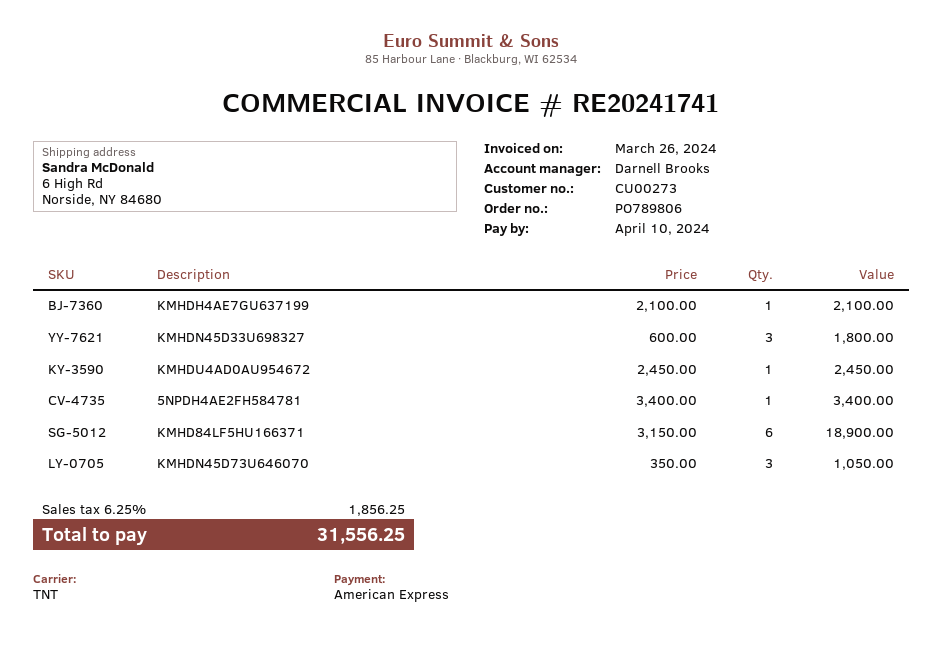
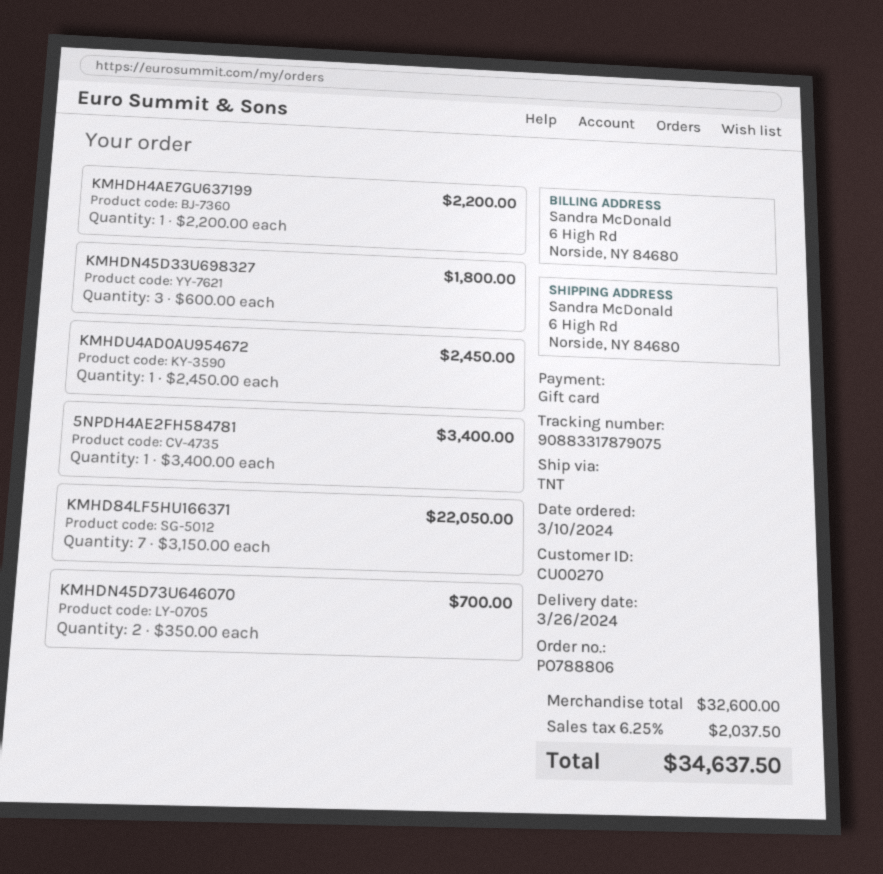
order number: PO789806 -> PO788806
customer number: CU00273 -> CU00270
payment method: American Express -> gift card
KMHDH4AE7GU637199: 1 x 2100.00 = 2100.00 -> 1 x 2200.00 = 2200.00
KMHD84LF5HU166371: 6 x 3150.00 = 18900.00 -> 7 x 3150.00 = 22050.00
KMHDN45D73U646070: 3 x 350.00 = 1050.00 -> 2 x 350.00 = 700.00
tax: 6.25% = 1856.25 -> 6.25% = 2037.50
total: 31556.25 -> 34637.50

